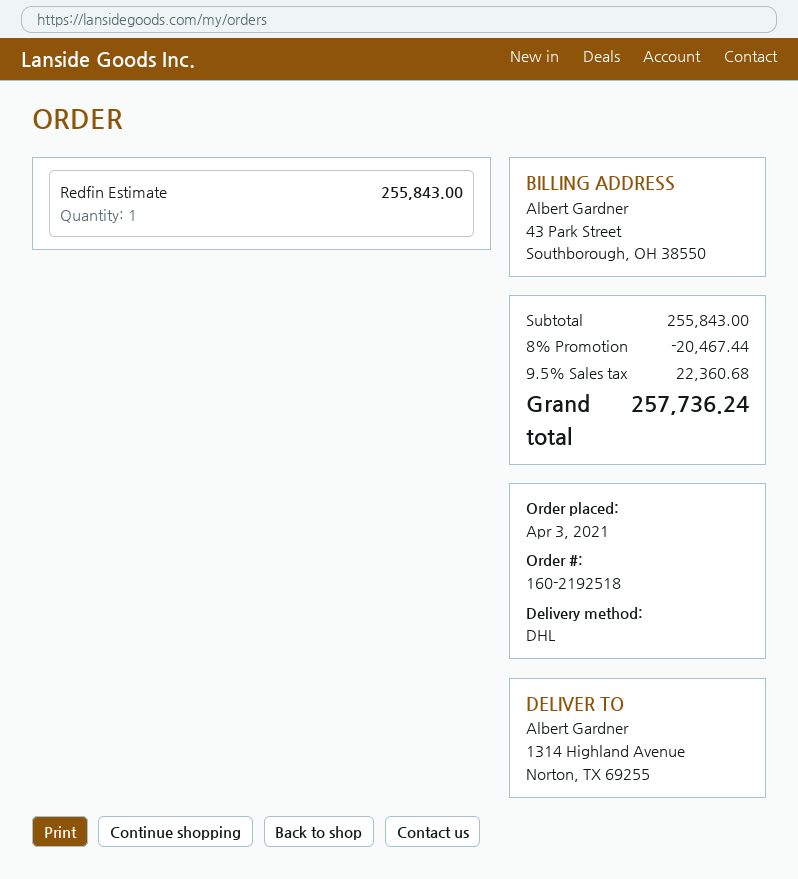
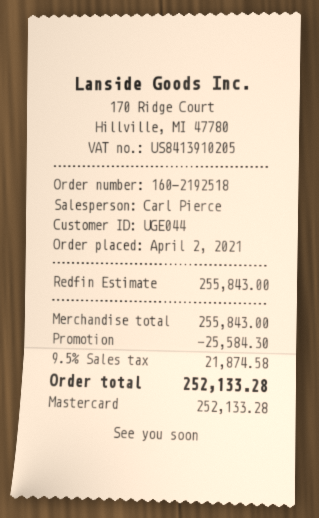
order date: 2021-04-03 -> 2021-04-02
discount: 20467.44 -> 25584.30
tax: 9.5% = 22360.68 -> 9.5% = 21874.58
total: 257736.24 -> 252133.28

